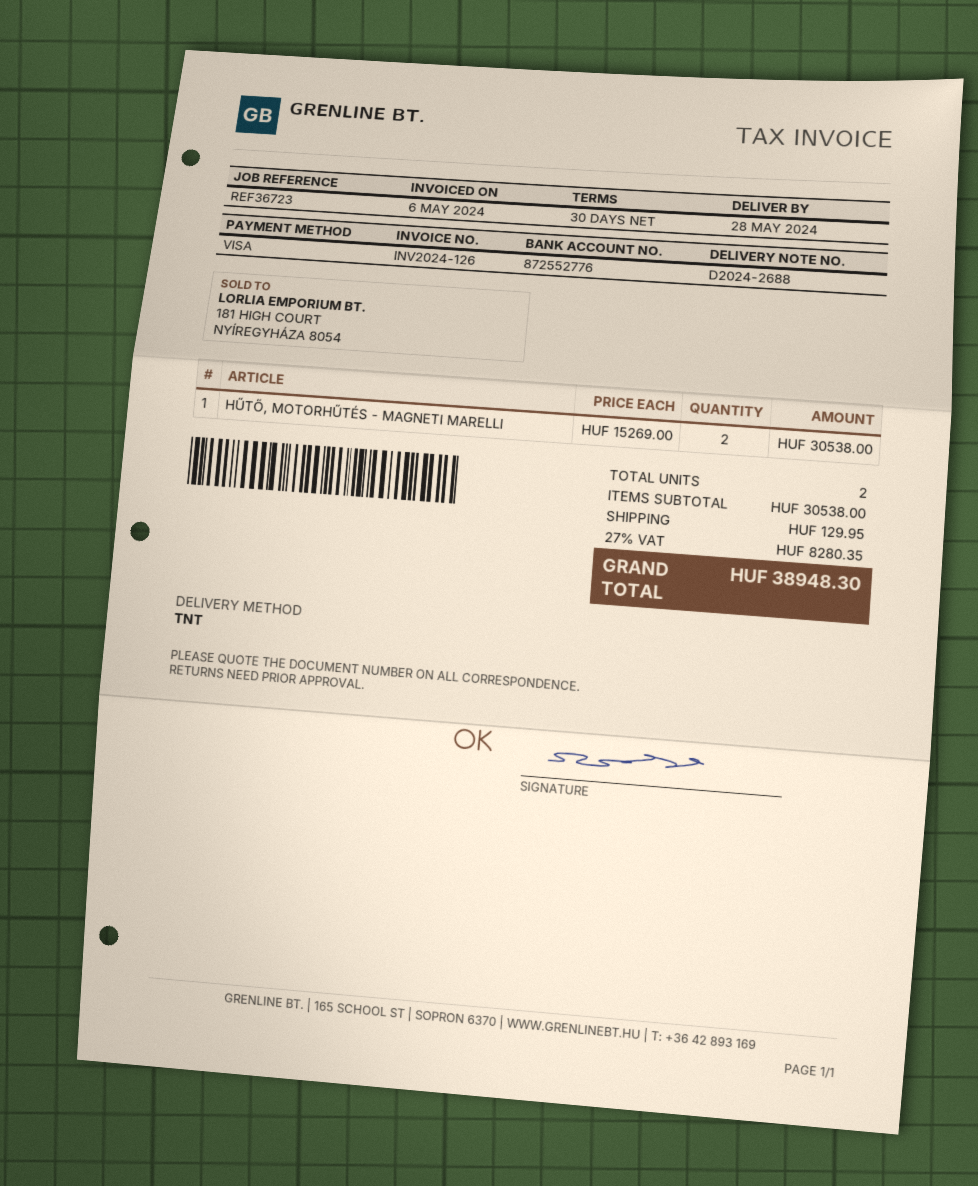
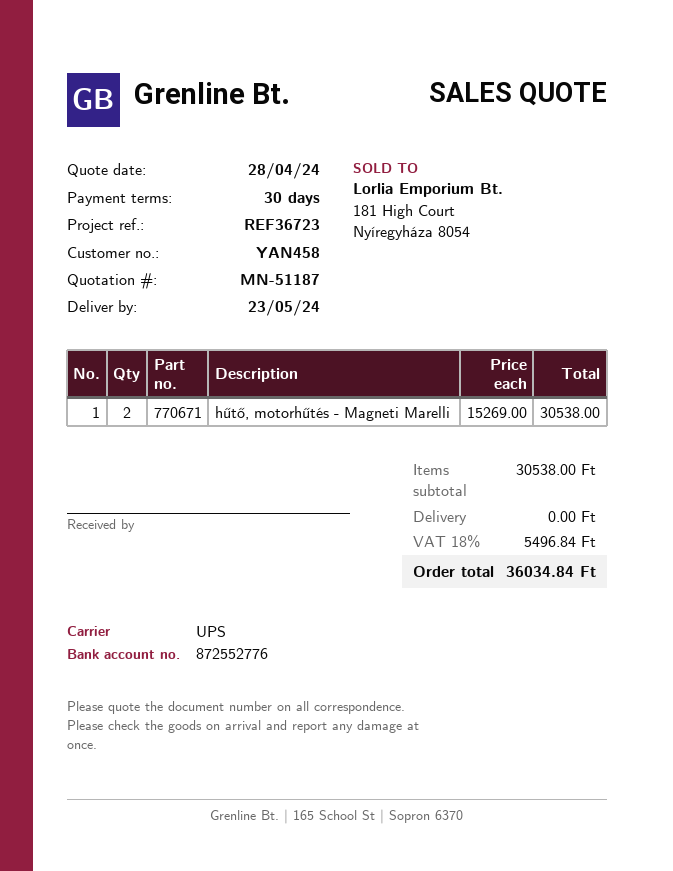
delivery date: 2024-05-28 -> 2024-05-23
shipping method: TNT -> UPS
shipping: 129.95 -> 0.00
tax: 27% = 8280.35 -> 18% = 5496.84
total: 38948.30 -> 36034.84

